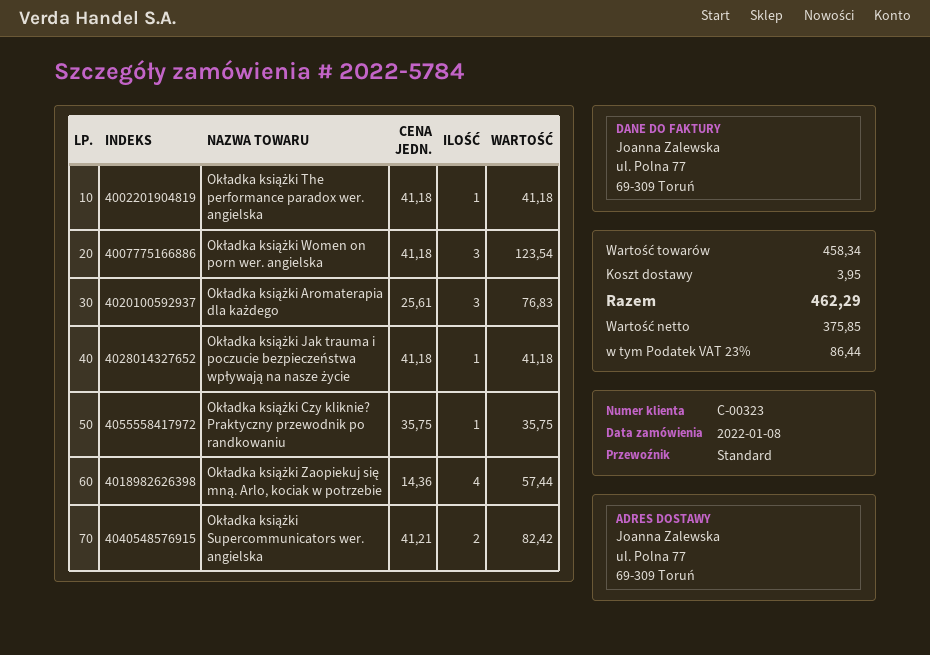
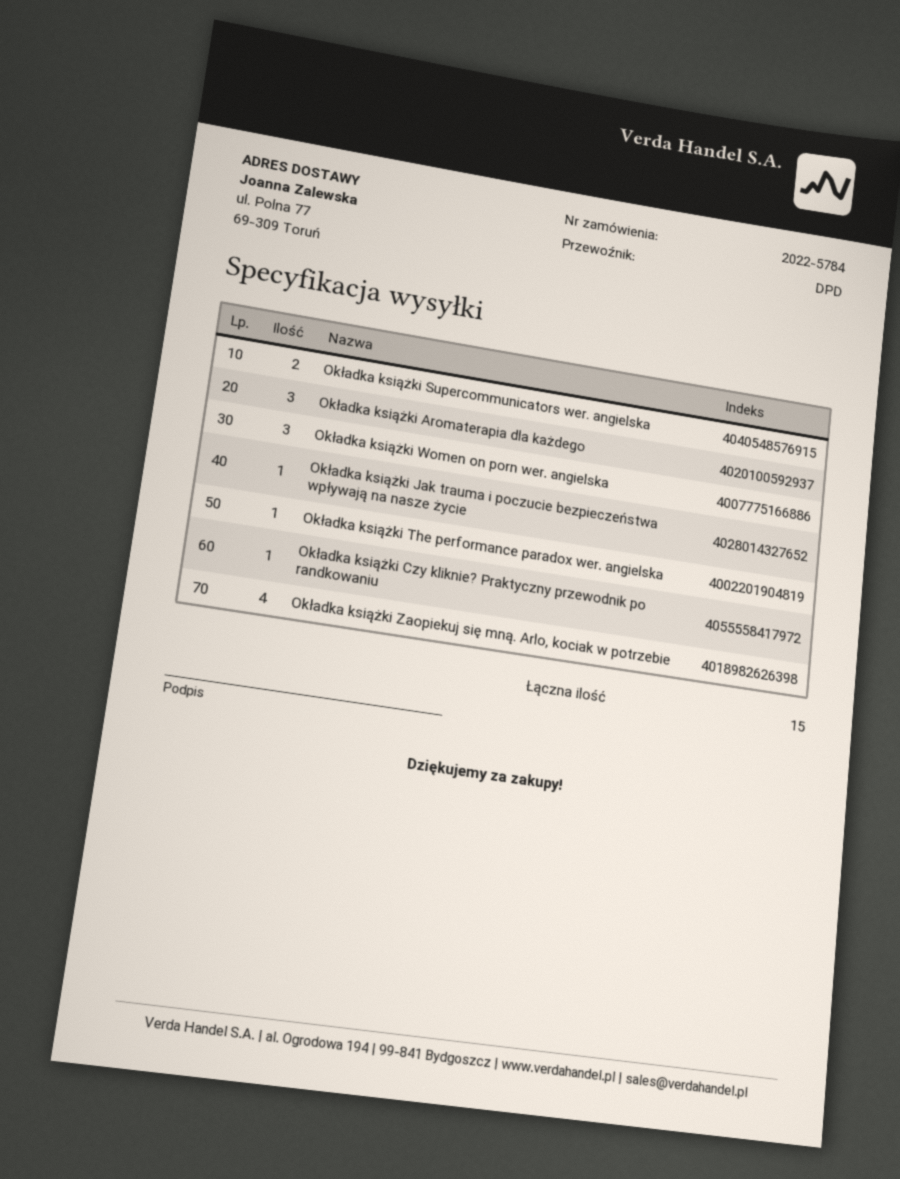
shipping method: standard -> DPD

